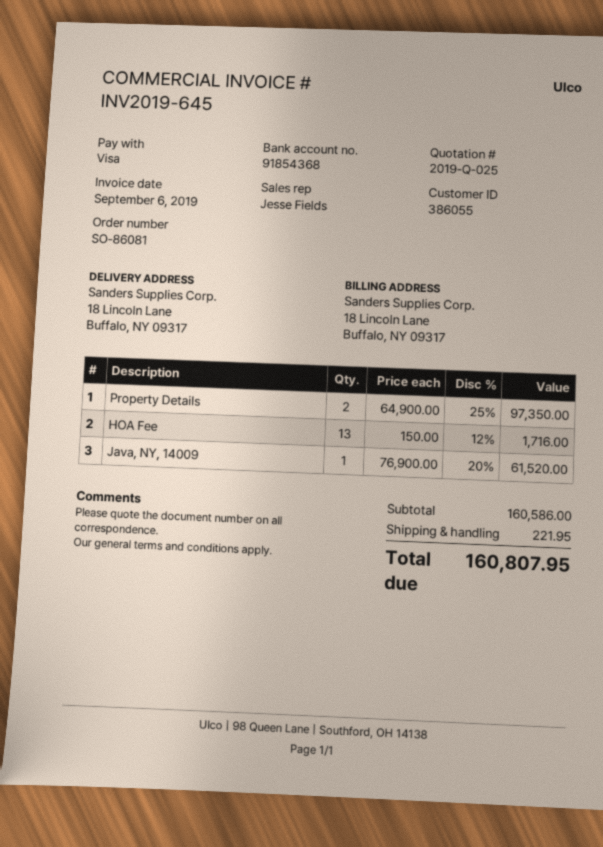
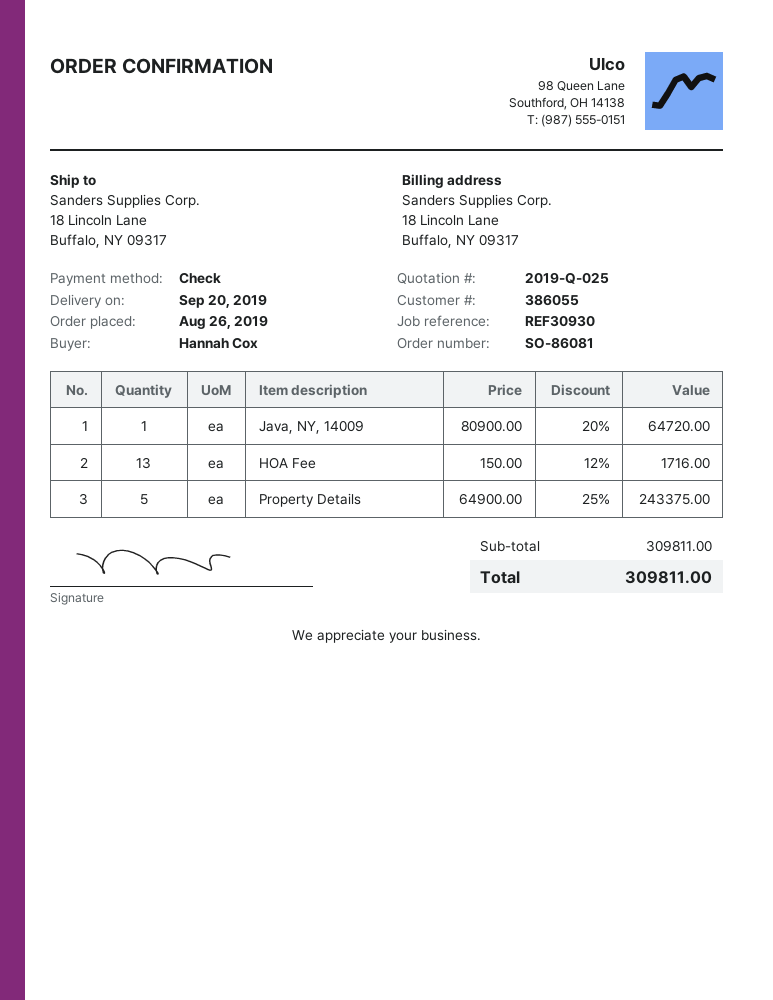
payment method: Visa -> cheque
Property Details: 2 x 64900.00 - 25% = 97350.00 -> 5 x 64900.00 - 25% = 243375.00
Java, NY, 14009: 1 x 76900.00 - 20% = 61520.00 -> 1 x 80900.00 - 20% = 64720.00
subtotal: 160586.00 -> 309811.00
shipping: 221.95 -> none
total: 160807.95 -> 309811.00

